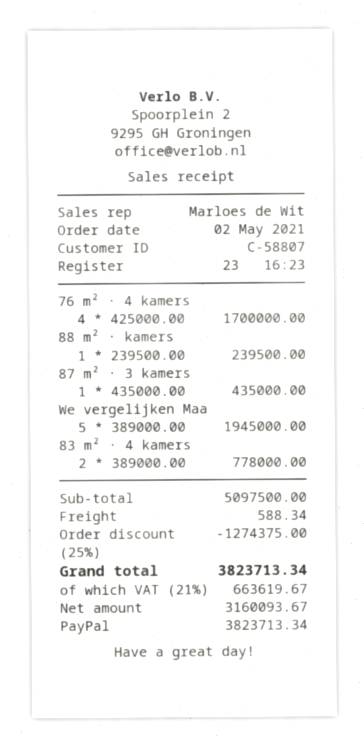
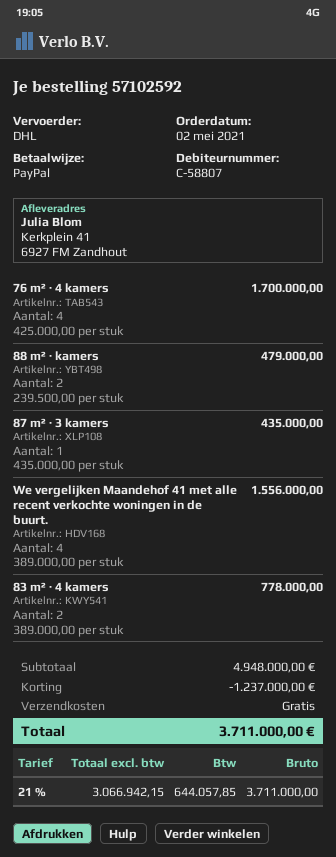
88 m² · kamers: 1 x 239500.00 = 239500.00 -> 2 x 239500.00 = 479000.00
We vergelijken Maa: 5 x 389000.00 = 1945000.00 -> 4 x 389000.00 = 1556000.00
subtotal: 5097500.00 -> 4948000.00
discount: 1274375.00 -> 1237000.00
shipping: 588.34 -> 0.00
net: 3160093.67 -> 3066942.15
tax: 21% = 663619.67 -> 21% = 644057.85
total: 3823713.34 -> 3711000.00

